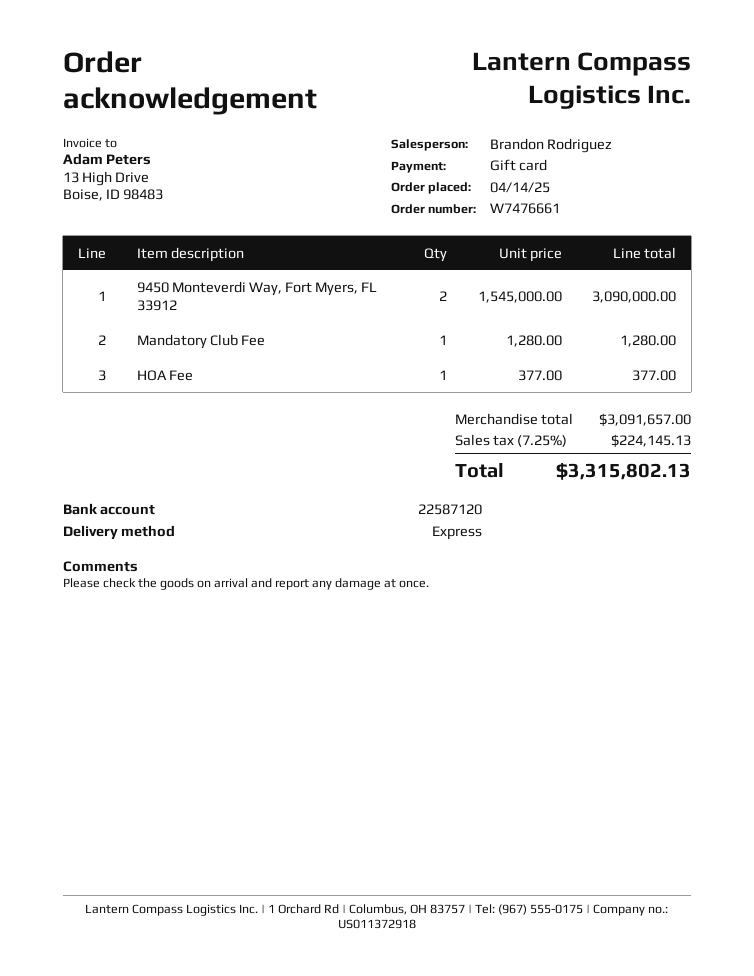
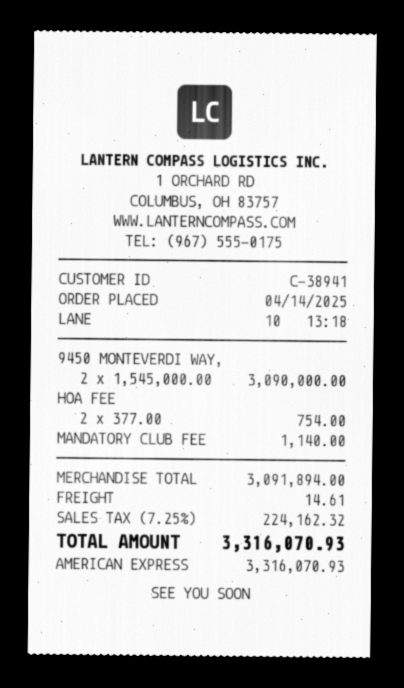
payment method: gift card -> American Express
Mandatory Club Fee: 1 x 1280.00 = 1280.00 -> 1 x 1140.00 = 1140.00
HOA Fee: 1 x 377.00 = 377.00 -> 2 x 377.00 = 754.00
subtotal: 3091657.00 -> 3091894.00
shipping: none -> 14.61
tax: 7.25% = 224145.13 -> 7.25% = 224162.32
total: 3315802.13 -> 3316070.93

